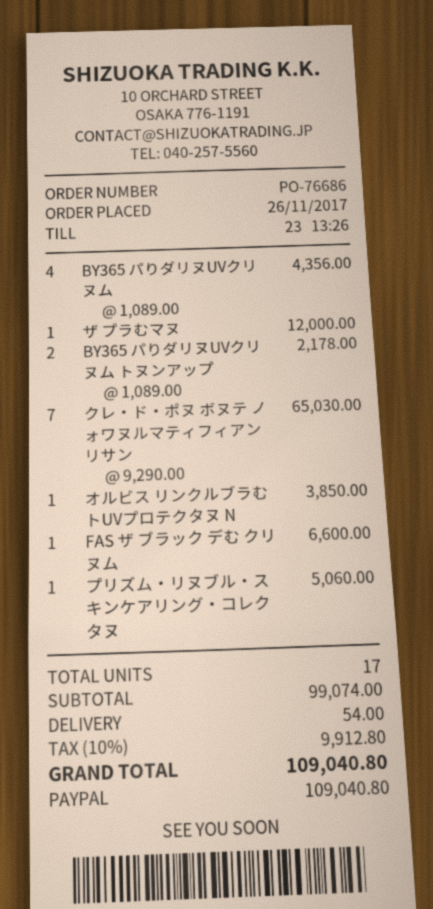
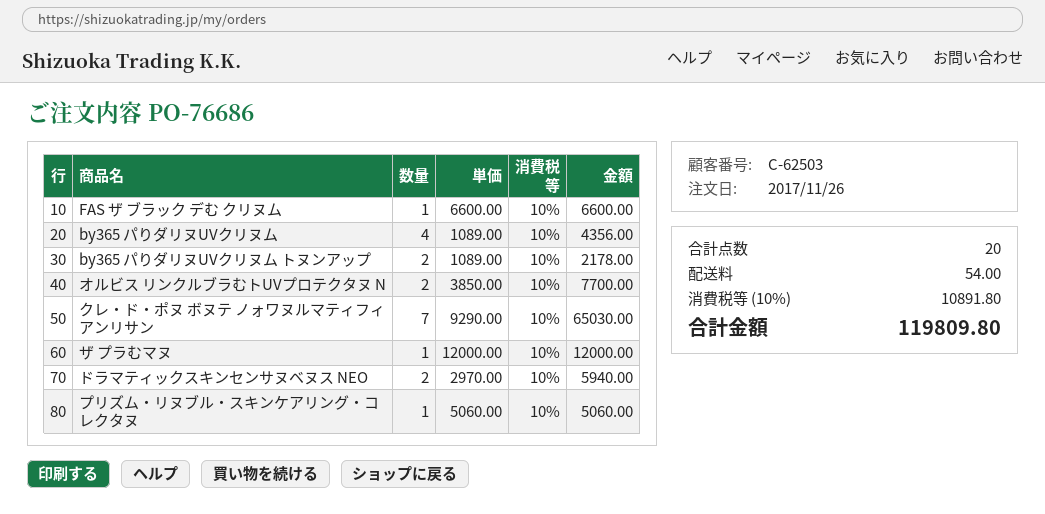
オルビス リンクルブラむトUVプロテクタヌ N: 1 x 3850.00 = 3850.00 -> 2 x 3850.00 = 7700.00
ドラマティックスキンセンサヌベヌス NEO: none -> 2 x 2970.00 = 5940.00
total quantity: 17 -> 20
tax: 10% = 9912.80 -> 10% = 10891.80
total: 109040.80 -> 119809.80

